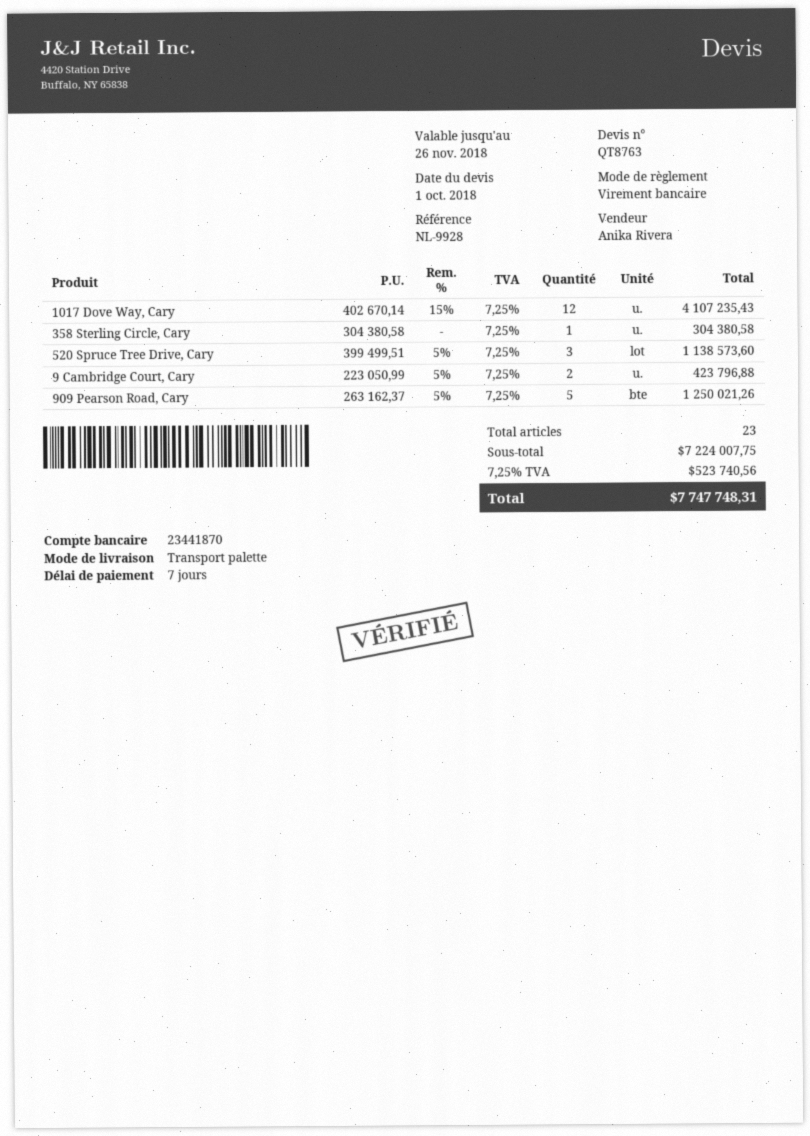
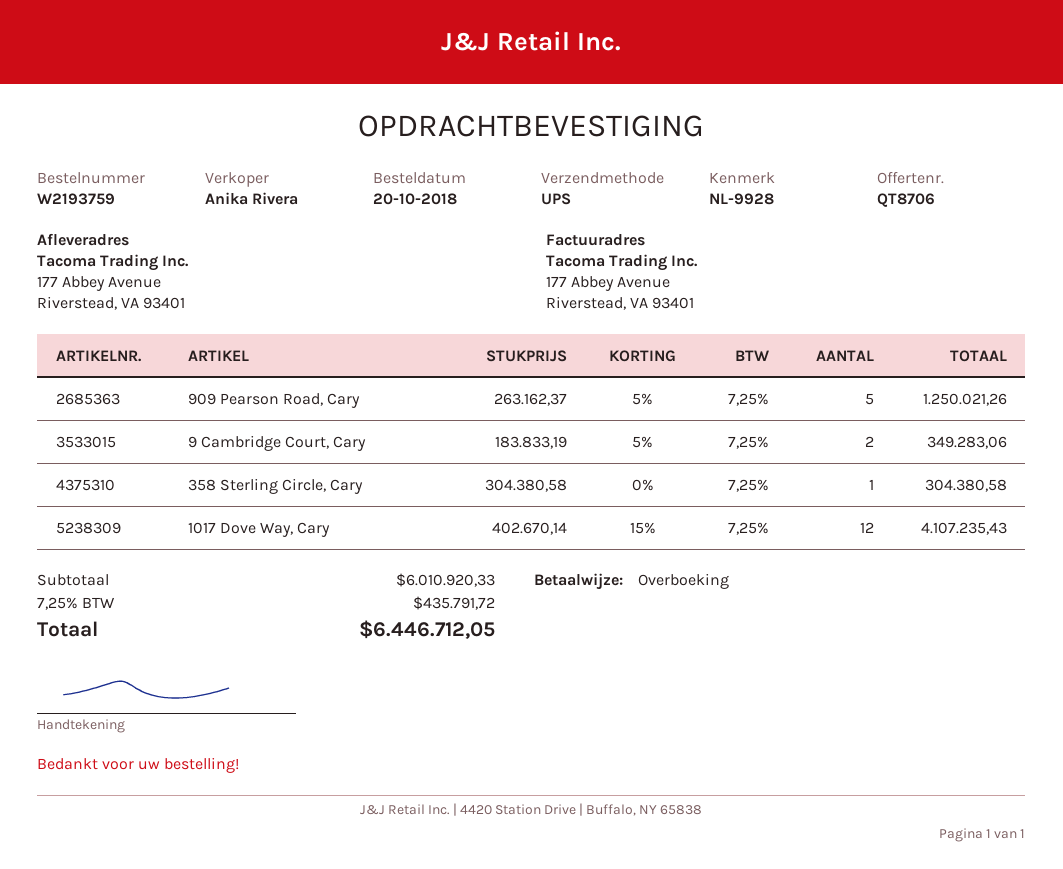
quote number: QT8763 -> QT8706
shipping method: pallet freight -> UPS
520 Spruce Tree Drive, Cary: 3 x 399499.51 - 5% = 1138573.60 -> none
9 Cambridge Court, Cary: 2 x 223050.99 - 5% = 423796.88 -> 2 x 183833.19 - 5% = 349283.06
subtotal: 7224007.75 -> 6010920.33
tax: 7.25% = 523740.56 -> 7.25% = 435791.72
total: 7747748.31 -> 6446712.05

